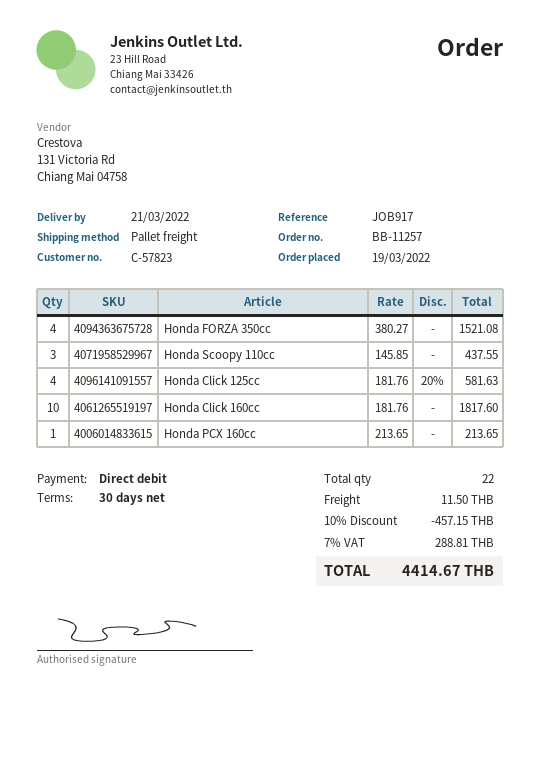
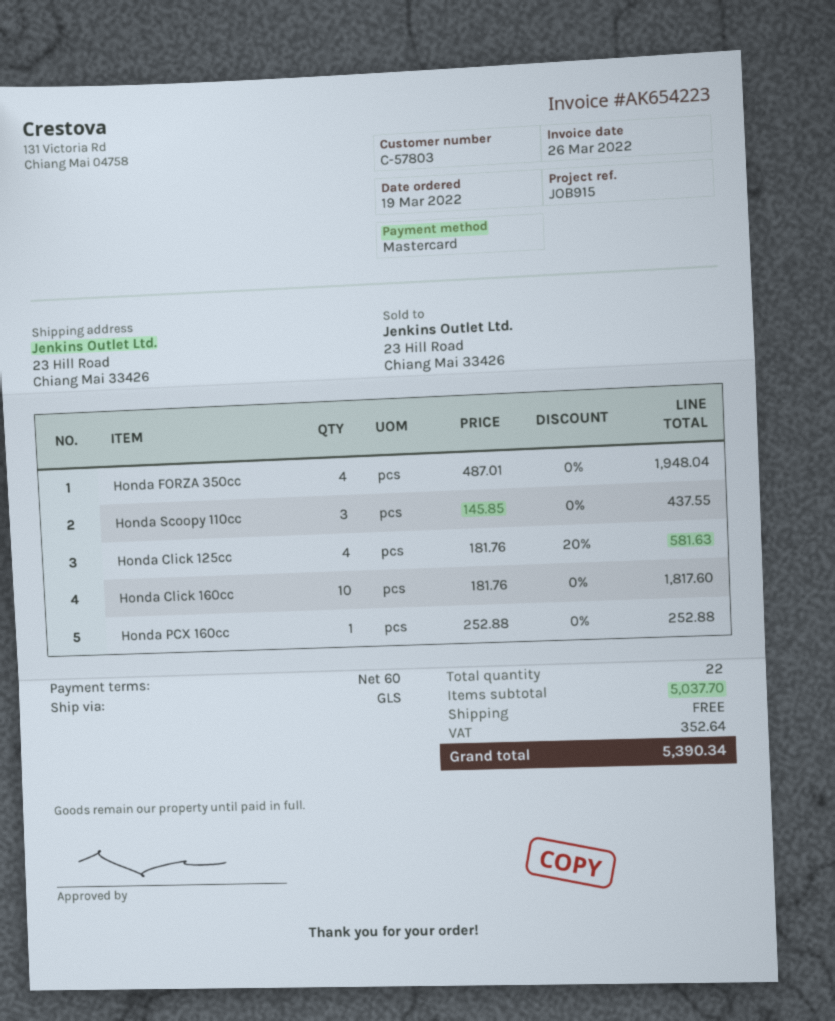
payment terms: 30 days -> 60 days
customer number: C-57823 -> C-57803
reference: JOB917 -> JOB915
payment method: direct debit -> Mastercard
shipping method: pallet freight -> GLS
Honda FORZA 350cc: 4 x 380.27 = 1521.08 -> 4 x 487.01 = 1948.04
Honda PCX 160cc: 1 x 213.65 = 213.65 -> 1 x 252.88 = 252.88
discount: 10% = 457.15 -> none
shipping: 11.50 -> 0.00
tax: 288.81 -> 352.64
total: 4414.67 -> 5390.34

